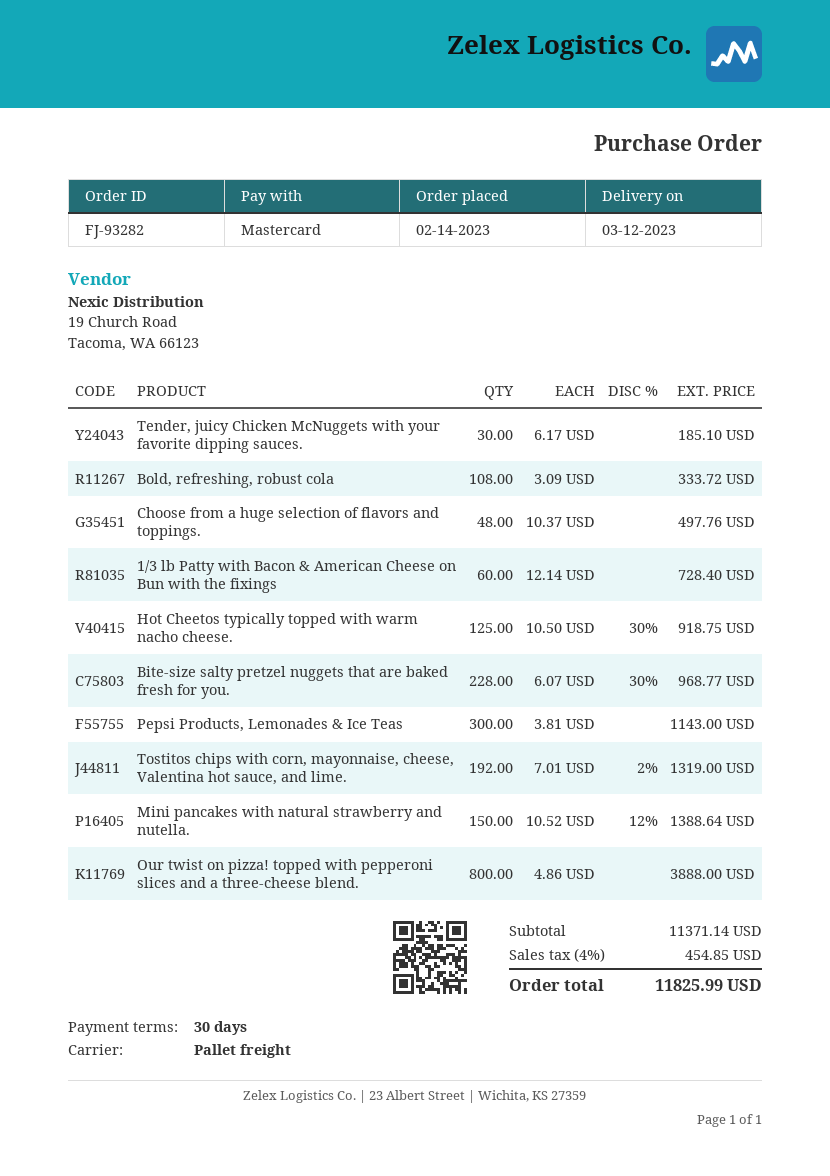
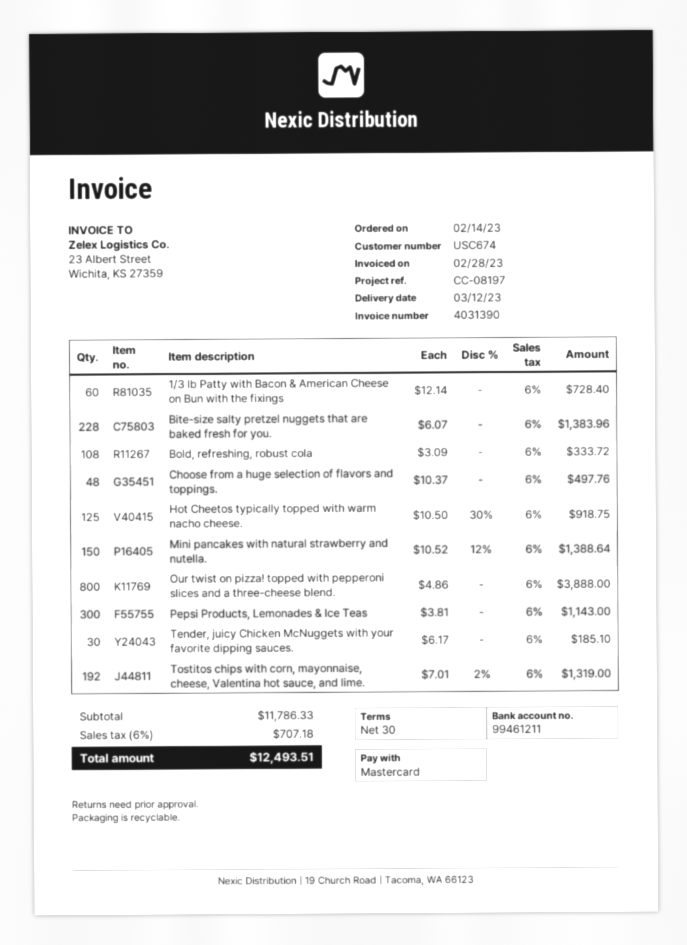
Bite-size salty pretzel nuggets that are baked fresh for you.: 228 x 6.07 - 30% = 968.77 -> 228 x 6.07 = 1383.96
subtotal: 11371.14 -> 11786.33
tax: 4% = 454.85 -> 6% = 707.18
total: 11825.99 -> 12493.51

